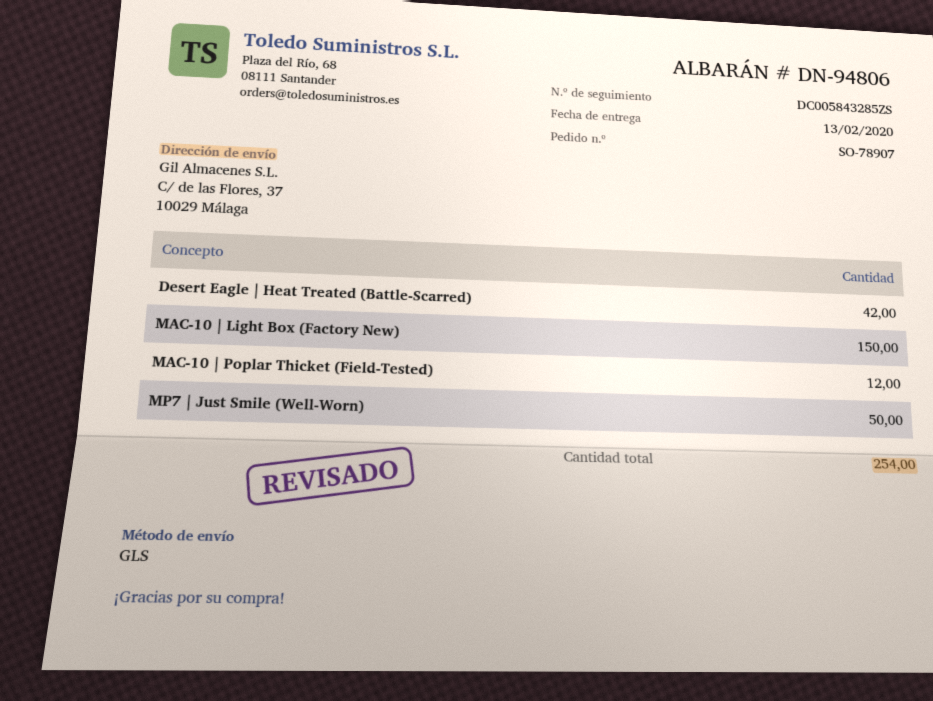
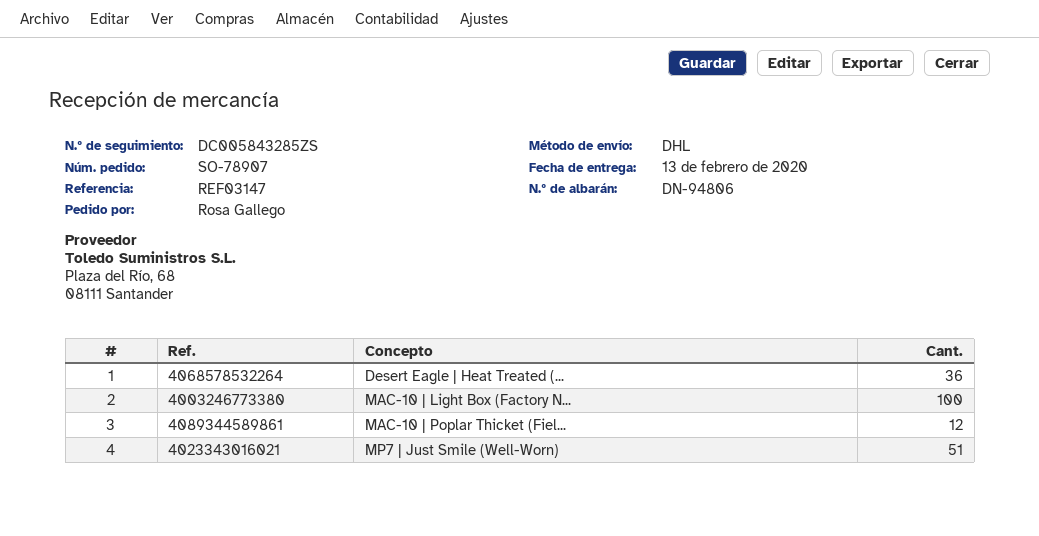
shipping method: GLS -> DHL
Desert Eagle | Heat Treated (Battle-Scarred): 42 -> 36
MAC-10 | Light Box (Factory New): 150 -> 100
MP7 | Just Smile (Well-Worn): 50 -> 51

